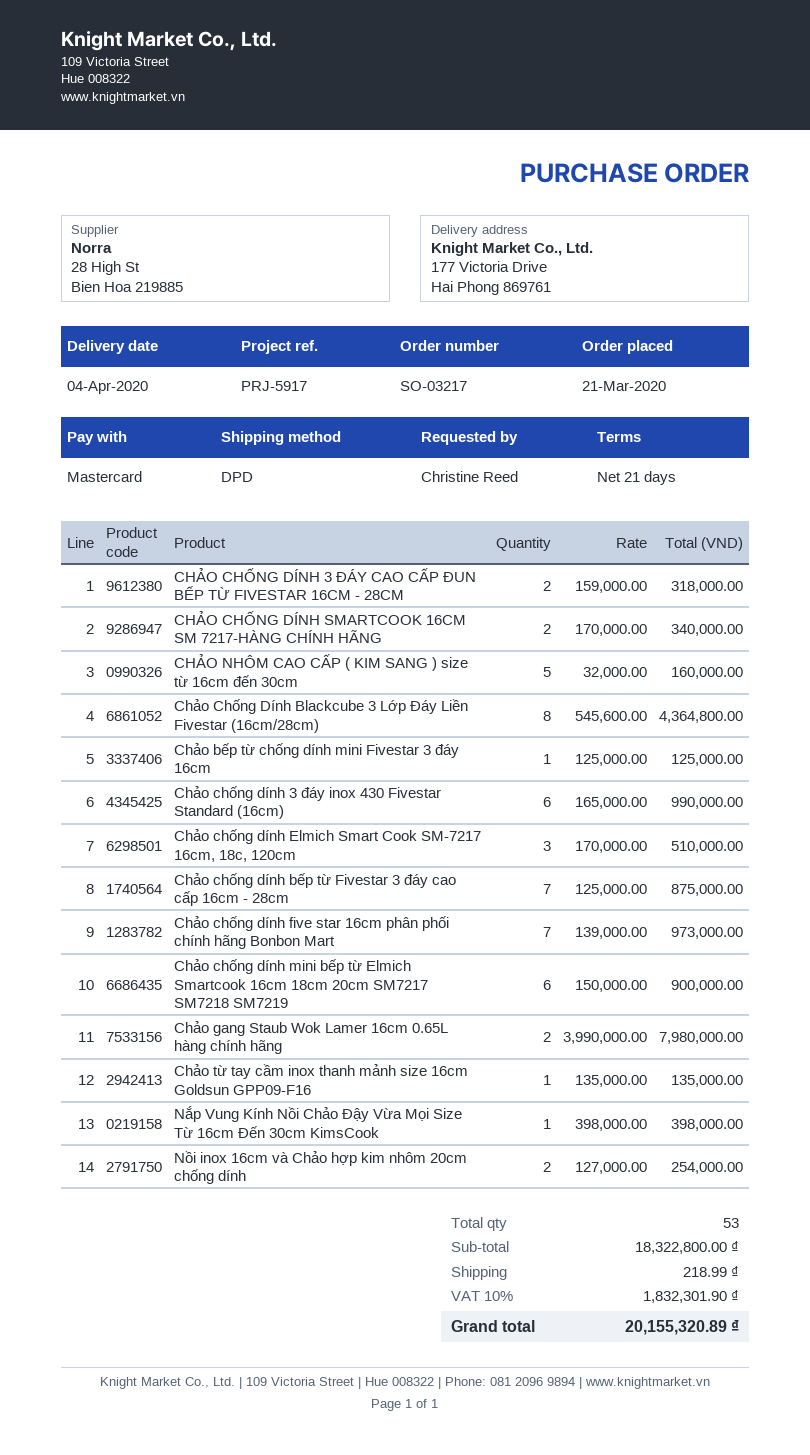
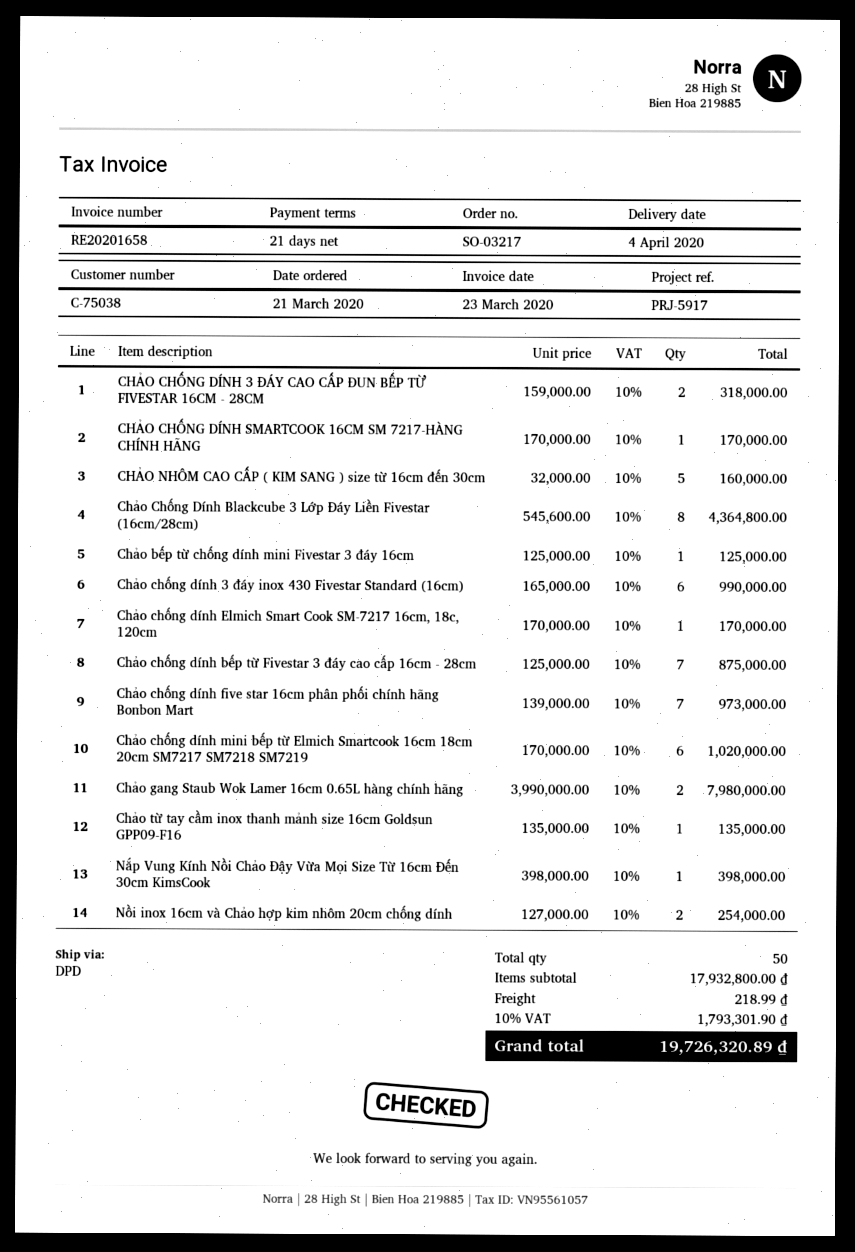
CHẢO CHỐNG DÍNH SMARTCOOK 16CM SM 7217-HÀNG CHÍNH HÃNG: 2 x 170000.00 = 340000.00 -> 1 x 170000.00 = 170000.00
Chảo chống dính Elmich Smart Cook SM-7217 16cm, 18c, 120cm: 3 x 170000.00 = 510000.00 -> 1 x 170000.00 = 170000.00
Chảo chống dính mini bếp từ Elmich Smartcook 16cm 18cm 20cm SM7217 SM7218 SM7219: 6 x 150000.00 = 900000.00 -> 6 x 170000.00 = 1020000.00
total quantity: 53 -> 50
subtotal: 18322800.00 -> 17932800.00
tax: 10% = 1832301.90 -> 10% = 1793301.90
total: 20155320.89 -> 19726320.89

